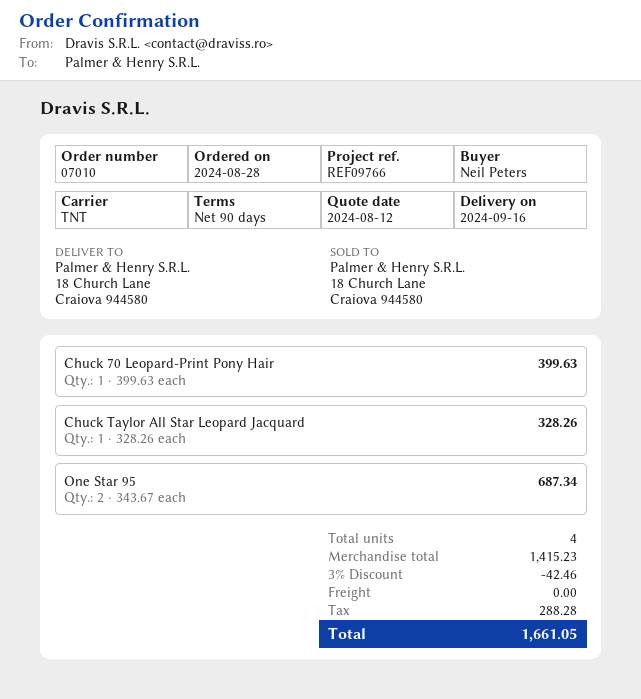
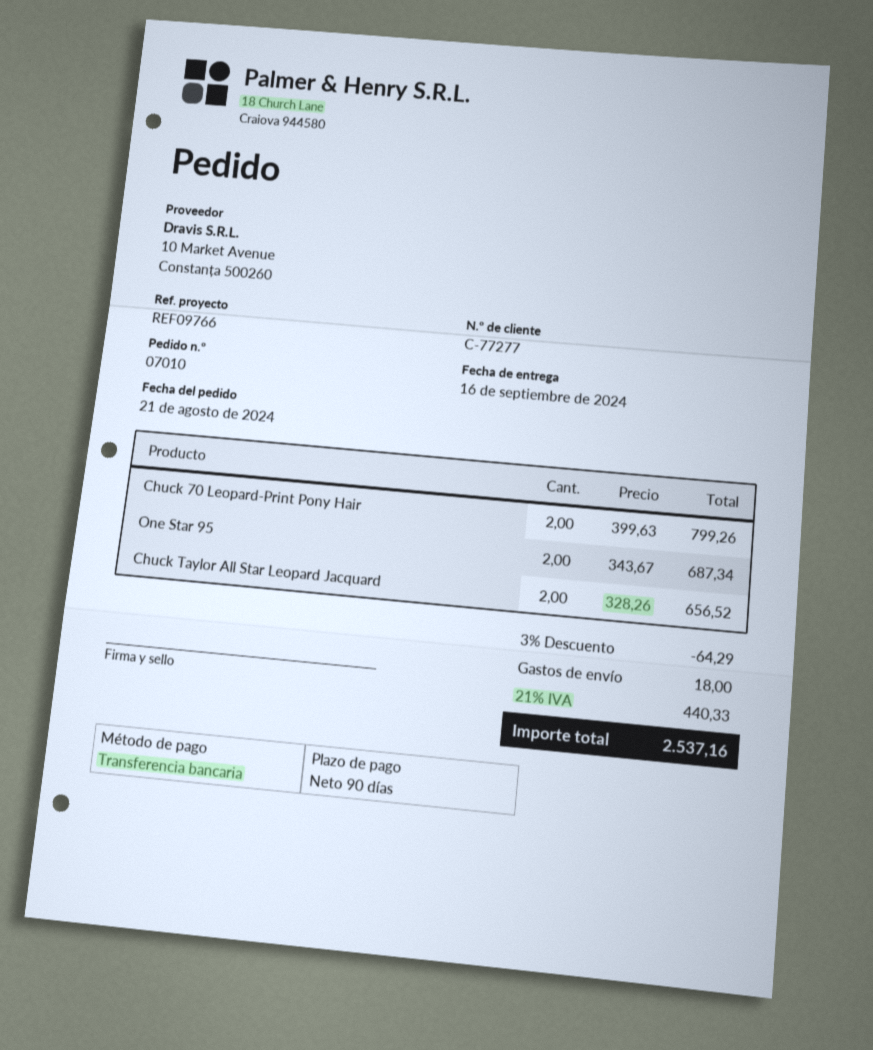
order date: 2024-08-28 -> 2024-08-21
Chuck 70 Leopard-Print Pony Hair: 1 x 399.63 = 399.63 -> 2 x 399.63 = 799.26
Chuck Taylor All Star Leopard Jacquard: 1 x 328.26 = 328.26 -> 2 x 328.26 = 656.52
discount: 3% = 42.46 -> 3% = 64.29
shipping: 0.00 -> 18.00
tax: 288.28 -> 440.33
total: 1661.05 -> 2537.16

